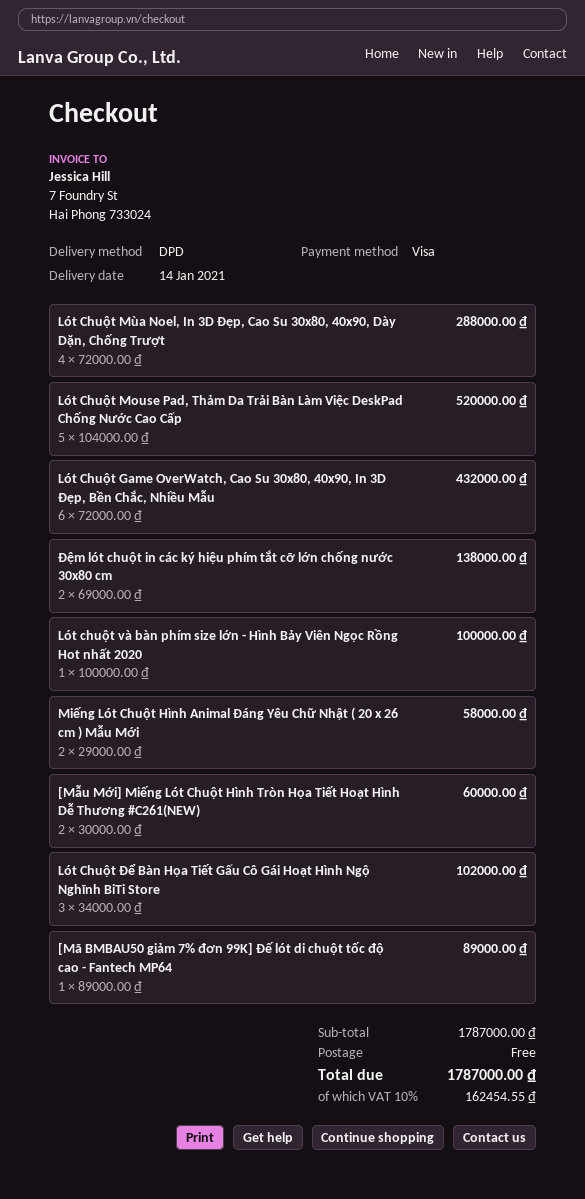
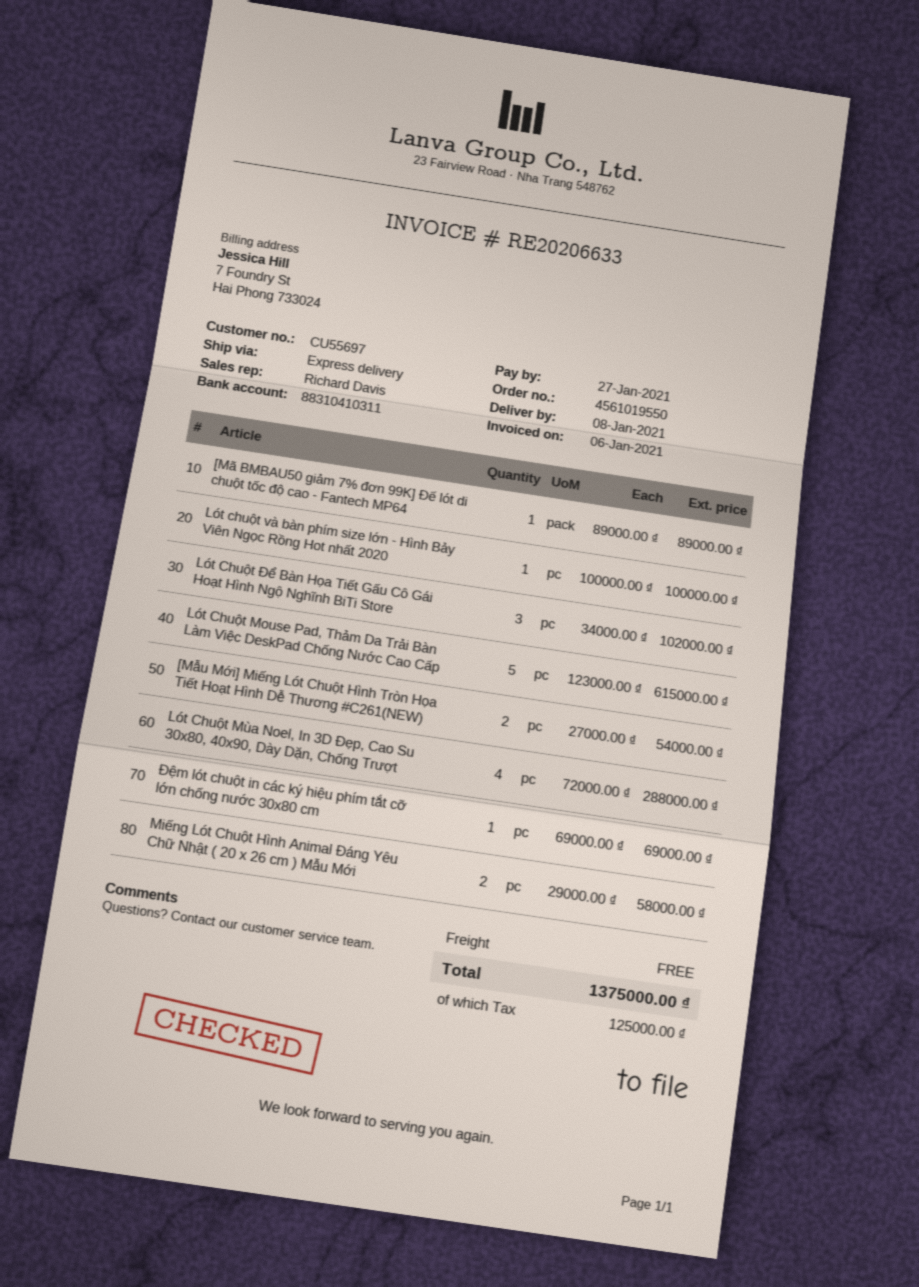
delivery date: 2021-01-14 -> 2021-01-08
shipping method: DPD -> express
Lót Chuột Mouse Pad, Thảm Da Trải Bàn Làm Việc DeskPad Chống Nước Cao Cấp: 5 x 104000.00 = 520000.00 -> 5 x 123000.00 = 615000.00
Lót Chuột Game OverWatch, Cao Su 30x80, 40x90, In 3D Đẹp, Bền Chắc, Nhiều Mẫu: 6 x 72000.00 = 432000.00 -> none
Đệm lót chuột in các ký hiệu phím tắt cỡ lớn chống nước 30x80 cm: 2 x 69000.00 = 138000.00 -> 1 x 69000.00 = 69000.00
[Mẫu Mới] Miếng Lót Chuột Hình Tròn Họa Tiết Hoạt Hình Dễ Thương #C261(NEW): 2 x 30000.00 = 60000.00 -> 2 x 27000.00 = 54000.00
tax: 162454.55 -> 125000.00
total: 1787000.00 -> 1375000.00

